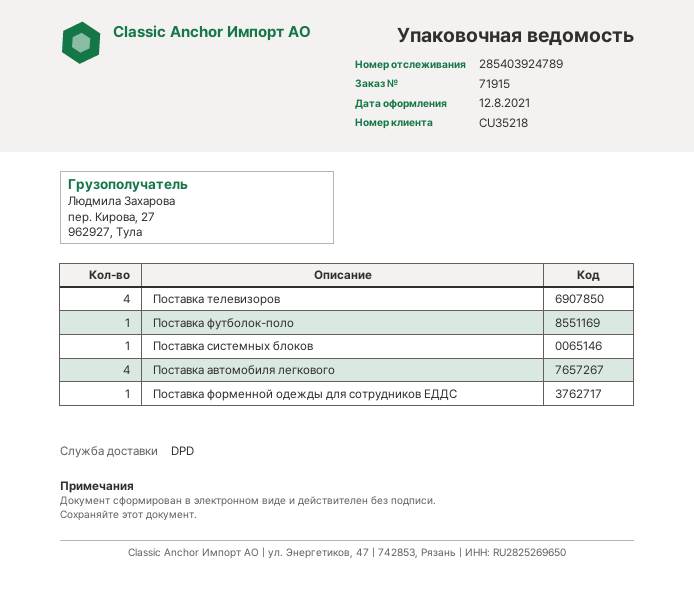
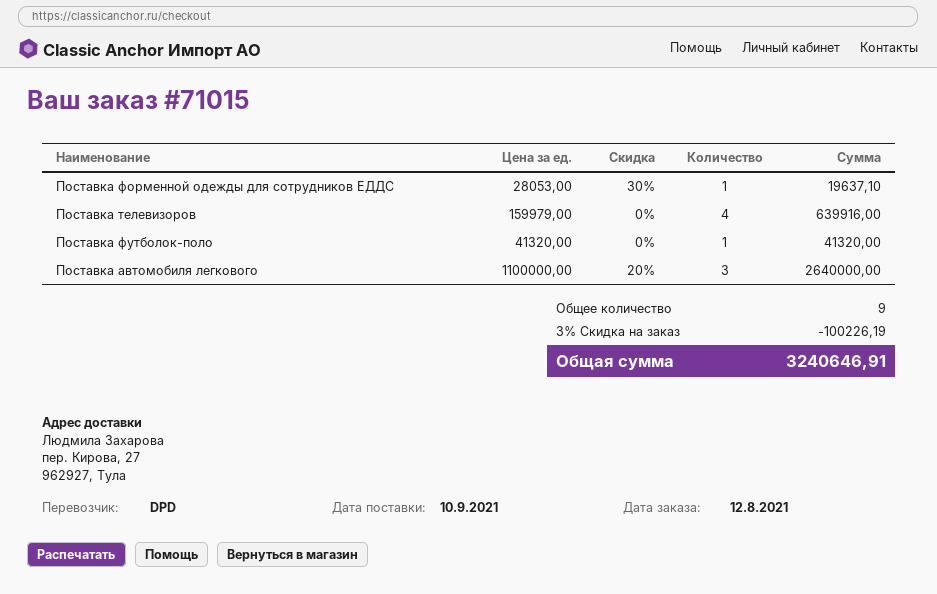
order number: 71915 -> 71015
Поставка системных блоков: 1 -> none
Поставка автомобиля легкового: 4 -> 3

